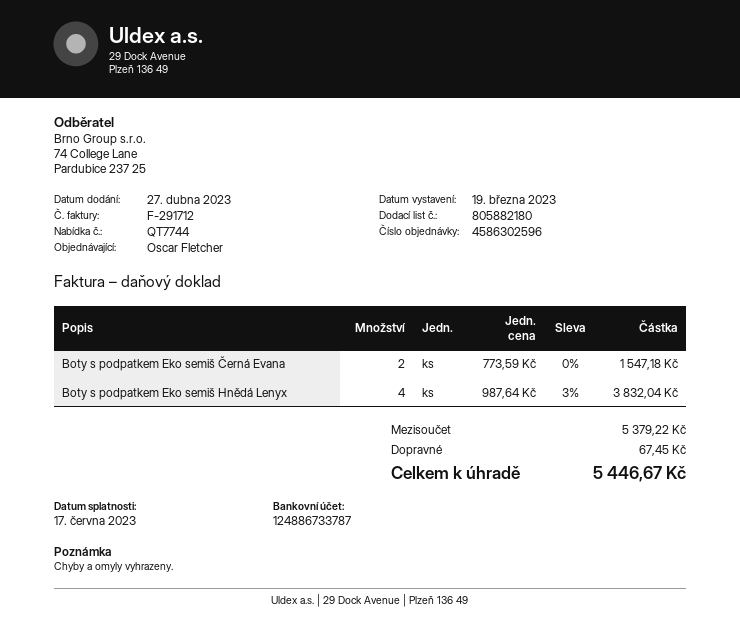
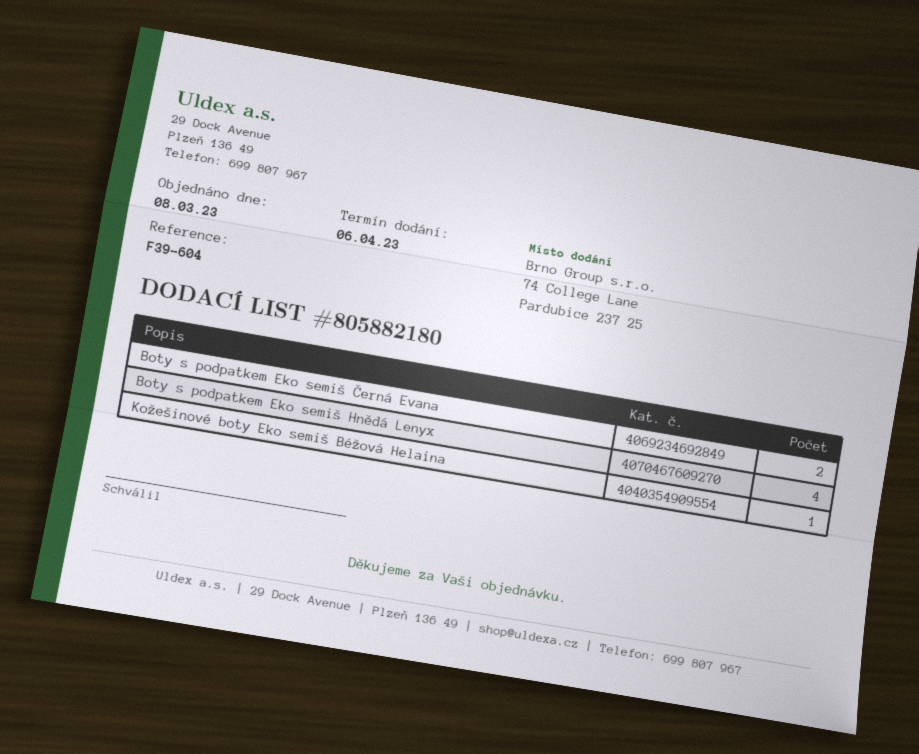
delivery date: 2023-04-27 -> 2023-04-06
Kožešinové boty Eko semiš Béžová Helaina: none -> 1

